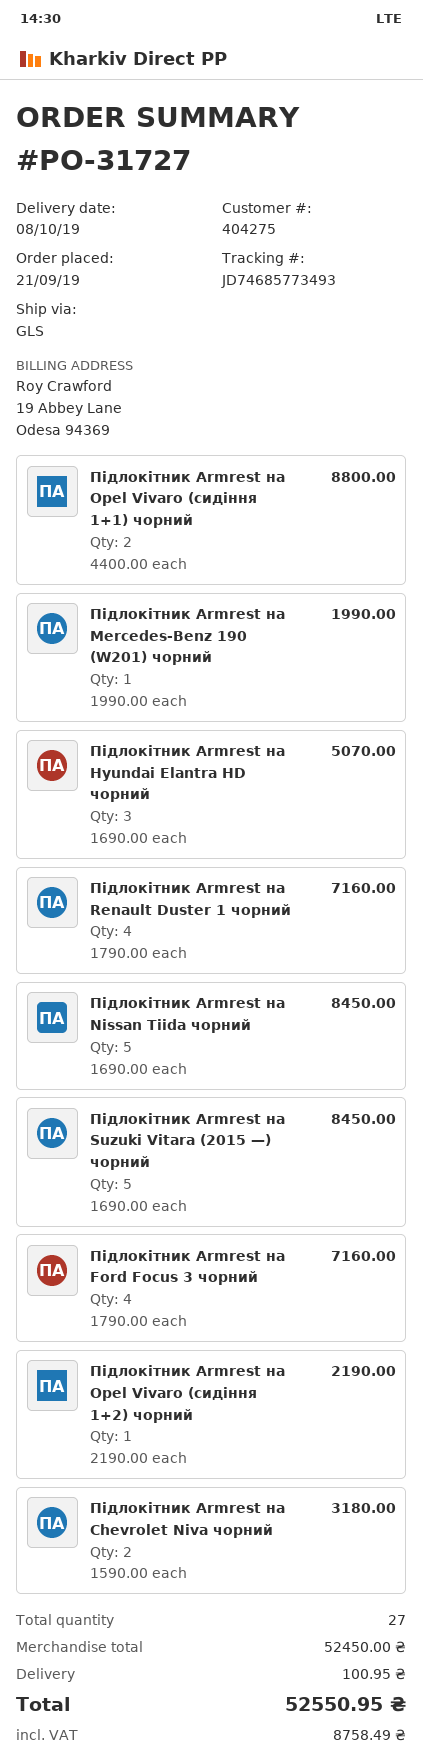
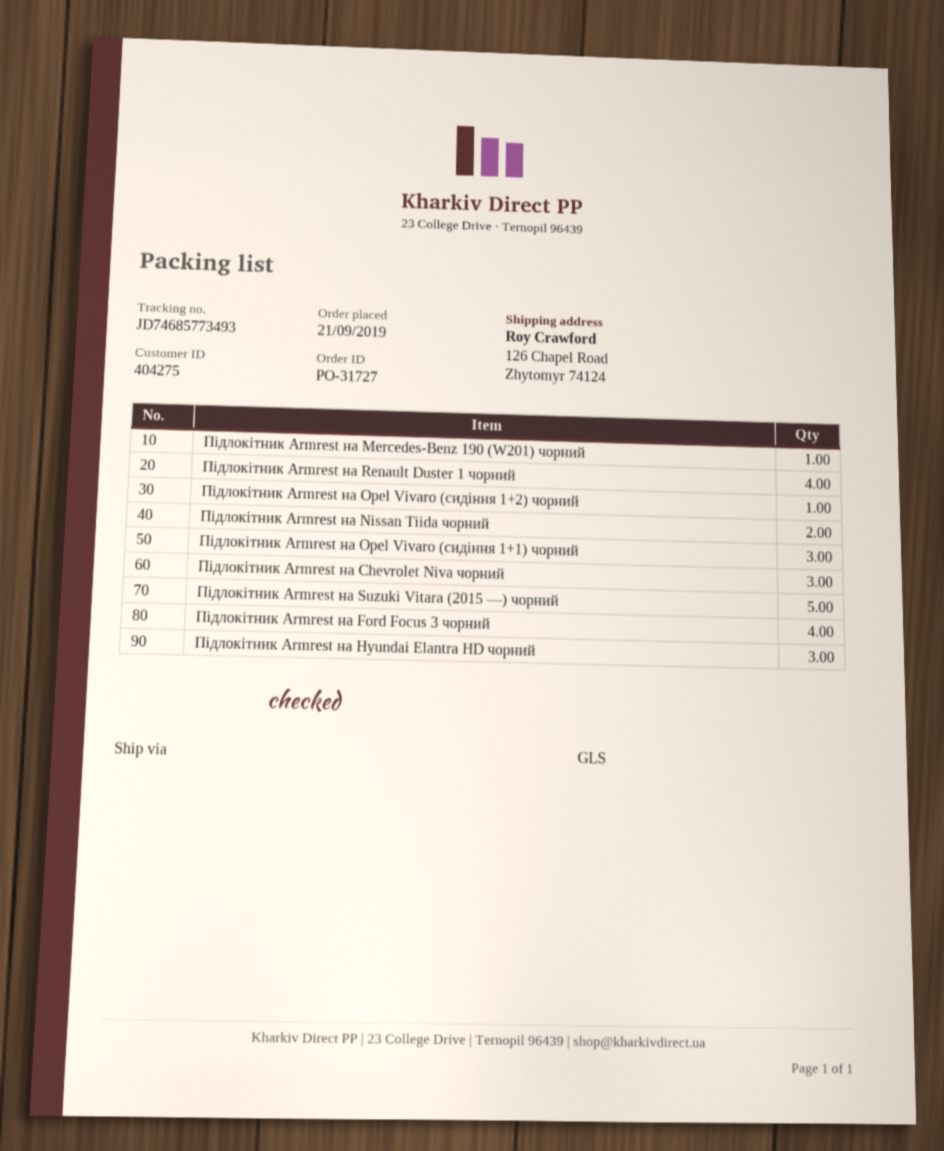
Підлокітник Armrest на Opel Vivaro (сидіння 1+1) чорний: 2 -> 3
Підлокітник Armrest на Nissan Tiida чорний: 5 -> 2
Підлокітник Armrest на Chevrolet Niva чорний: 2 -> 3

